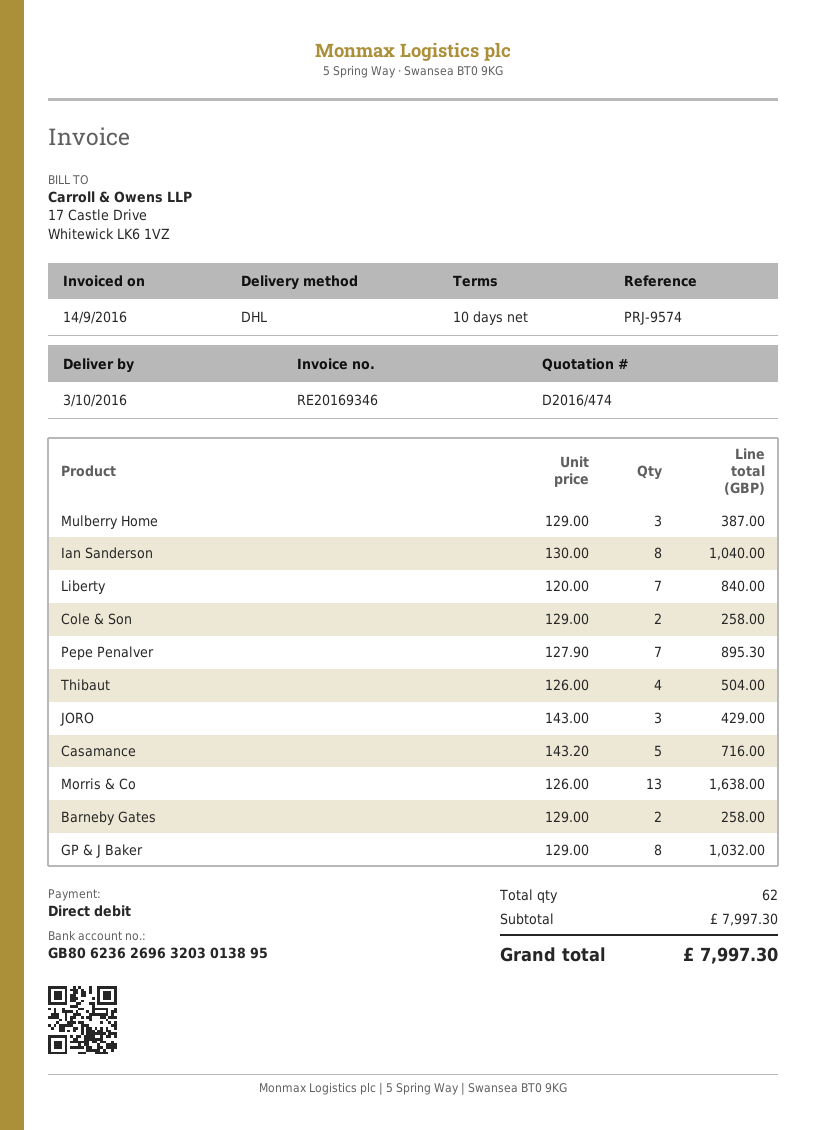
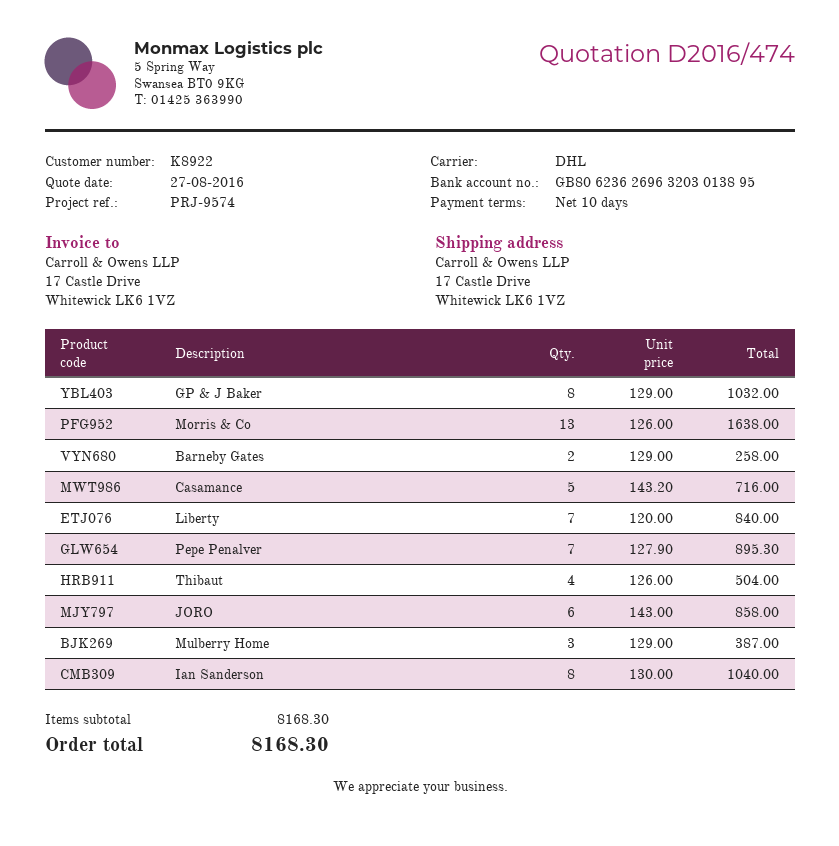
Cole & Son: 2 x 129.00 = 258.00 -> none
JORO: 3 x 143.00 = 429.00 -> 6 x 143.00 = 858.00
subtotal: 7997.30 -> 8168.30
total: 7997.30 -> 8168.30

